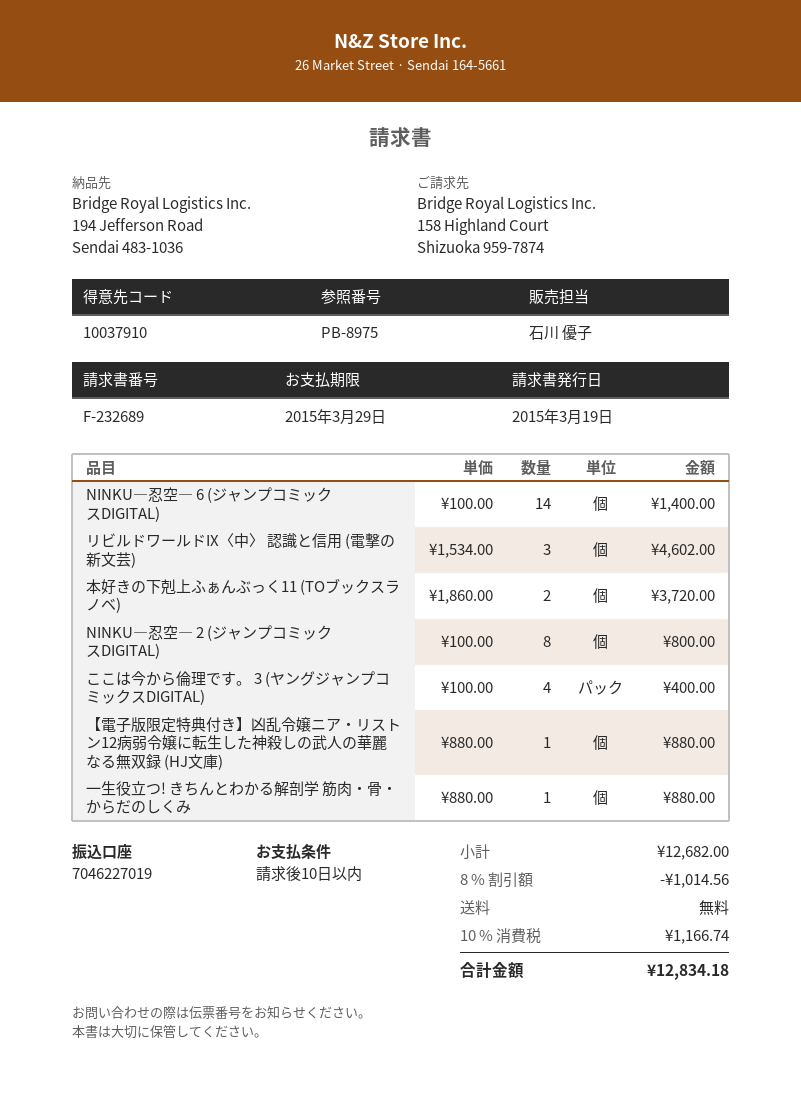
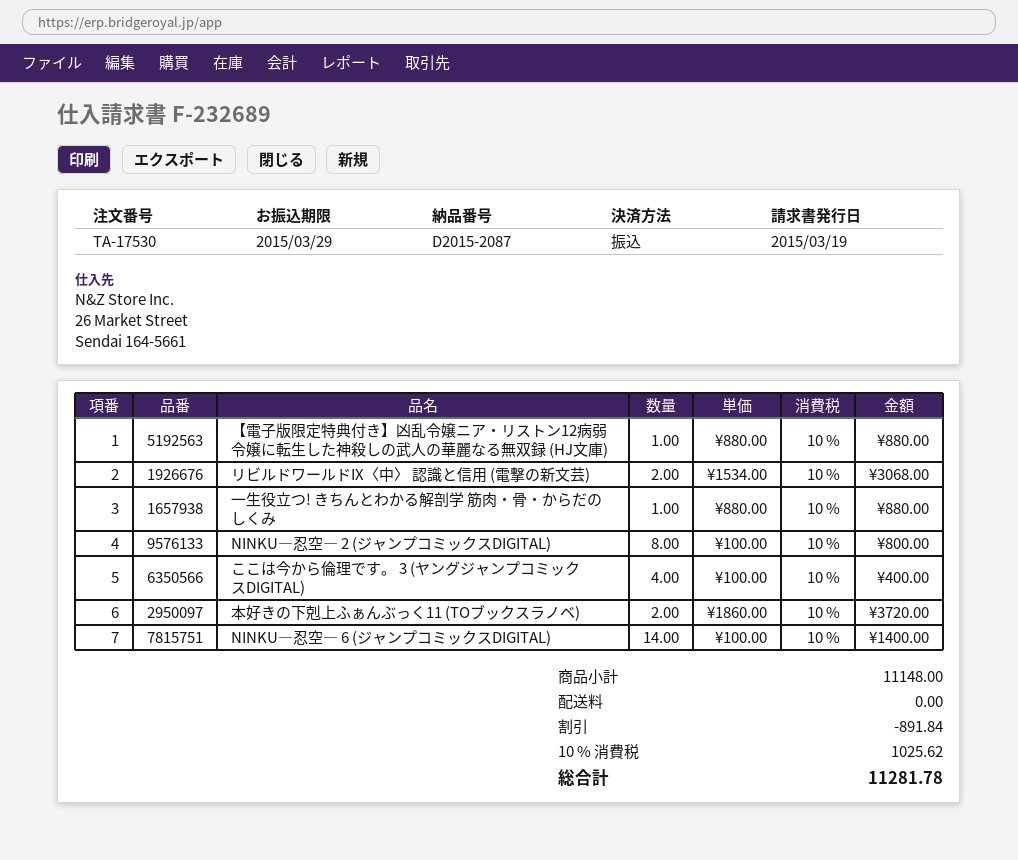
リビルドワールドIX〈中〉 認識と信用 (電撃の新文芸): 3 x 1534.00 = 4602.00 -> 2 x 1534.00 = 3068.00
subtotal: 12682.00 -> 11148.00
discount: 1014.56 -> 891.84
tax: 10% = 1166.74 -> 10% = 1025.62
total: 12834.18 -> 11281.78

